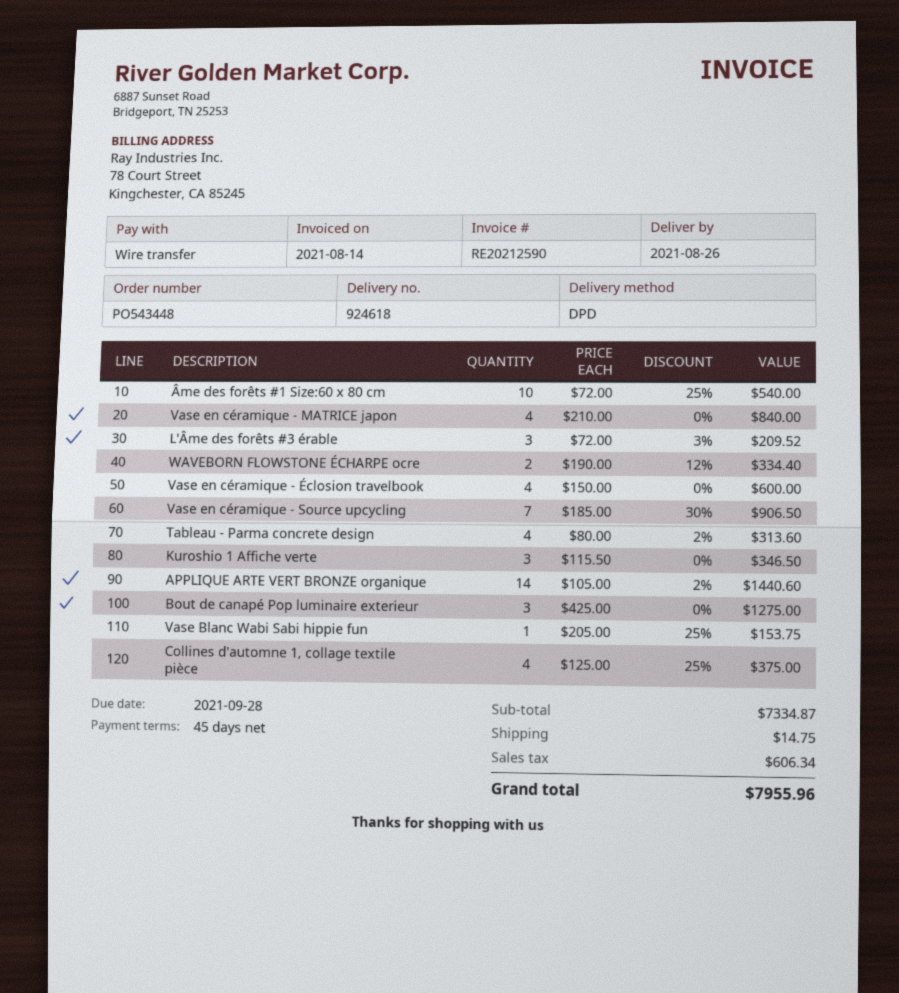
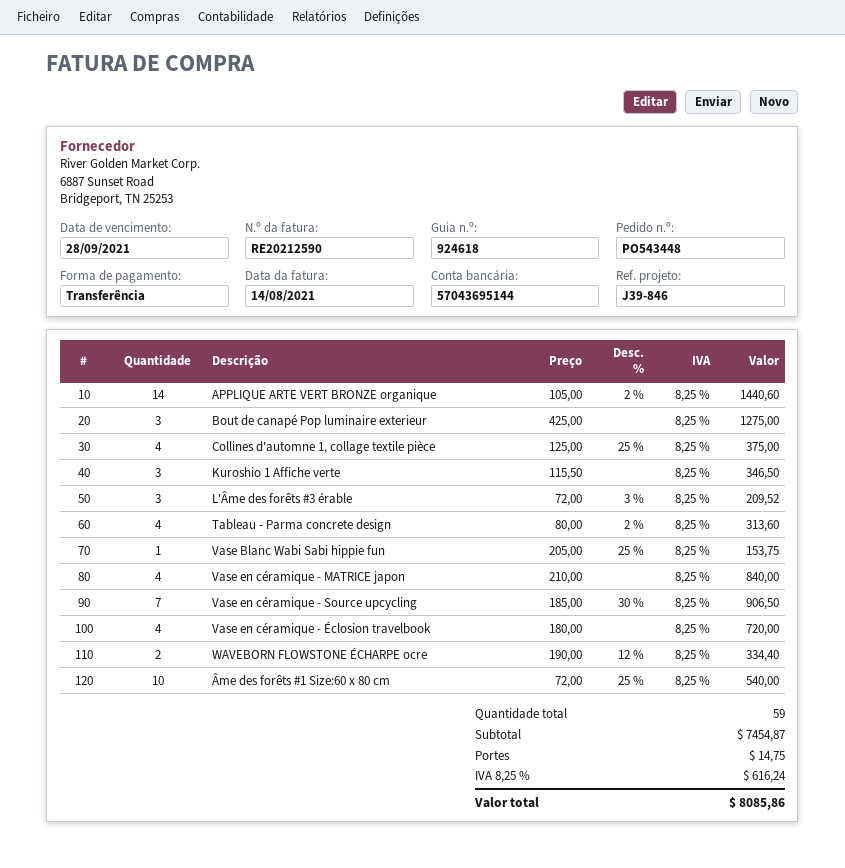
Vase en céramique - Éclosion travelbook: 4 x 150.00 = 600.00 -> 4 x 180.00 = 720.00
subtotal: 7334.87 -> 7454.87
tax: 606.34 -> 616.24
total: 7955.96 -> 8085.86

